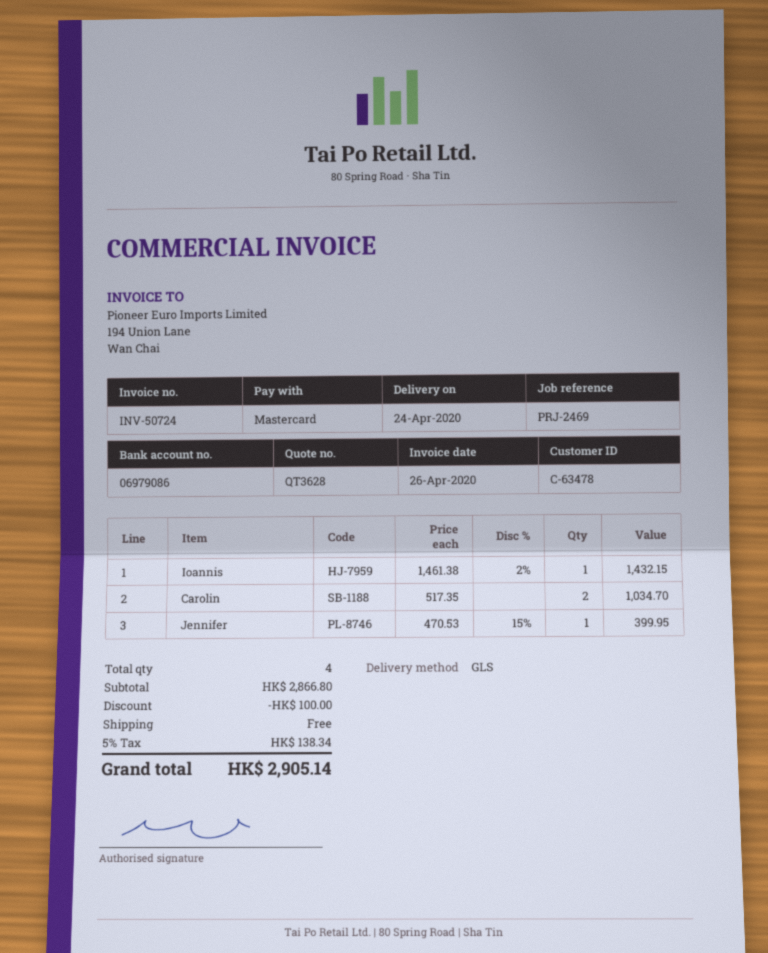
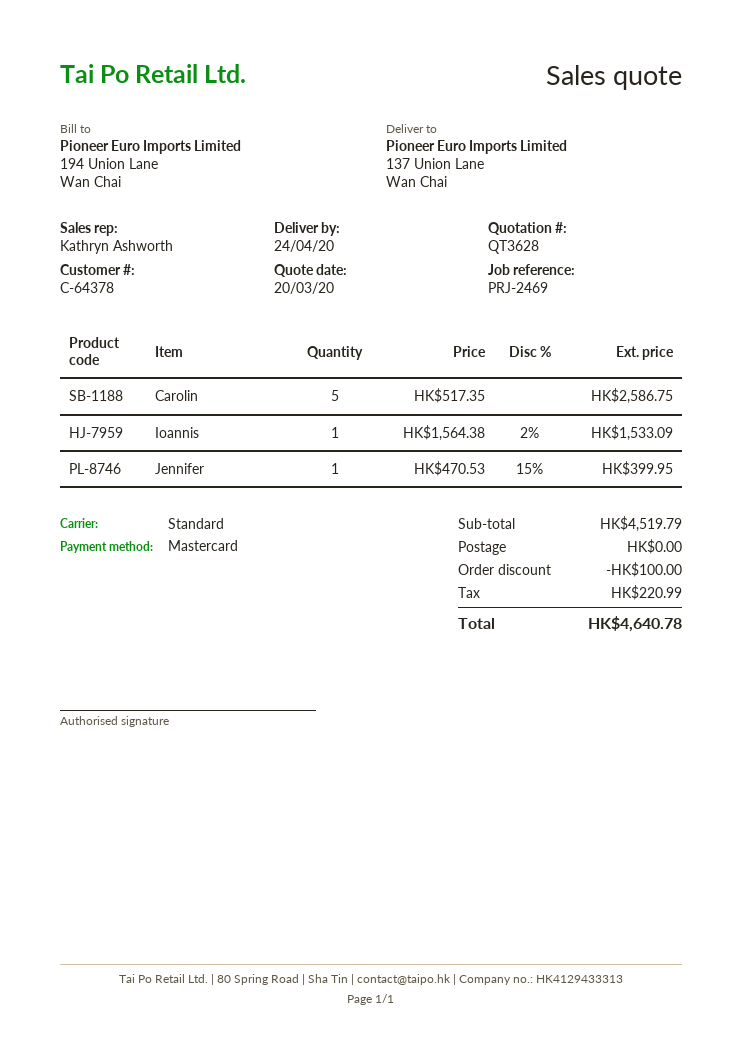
customer number: C-63478 -> C-64378
shipping method: GLS -> standard
Ioannis: 1 x 1461.38 - 2% = 1432.15 -> 1 x 1564.38 - 2% = 1533.09
Carolin: 2 x 517.35 = 1034.70 -> 5 x 517.35 = 2586.75
subtotal: 2866.80 -> 4519.79
tax: 138.34 -> 220.99
total: 2905.14 -> 4640.78

